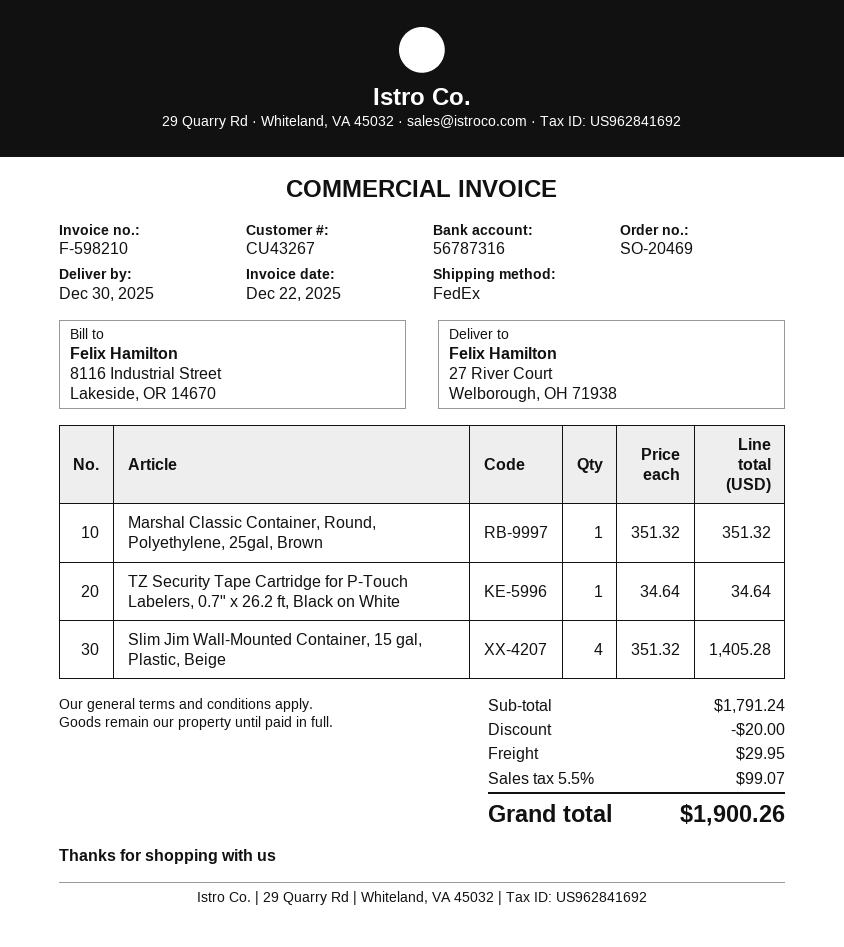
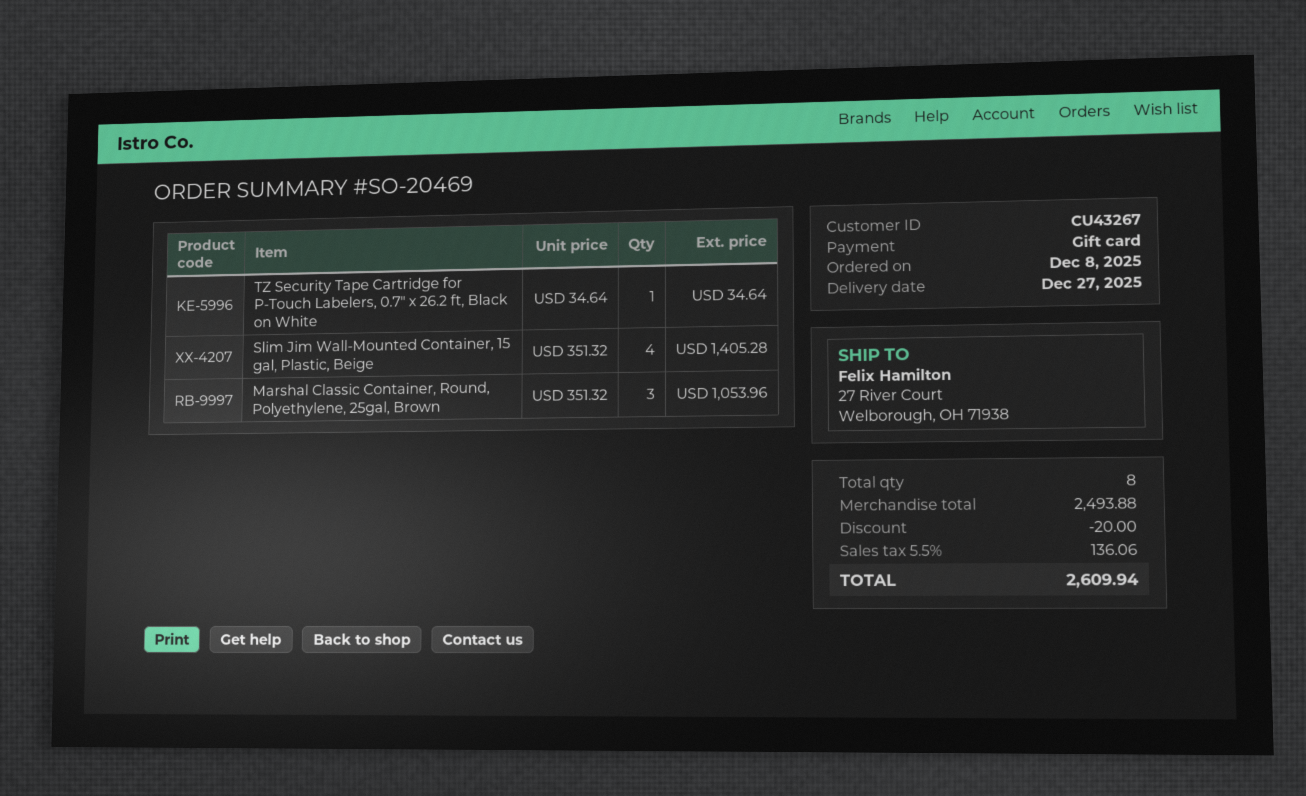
delivery date: 2025-12-30 -> 2025-12-27
Marshal Classic Container, Round, Polyethylene, 25gal, Brown: 1 x 351.32 = 351.32 -> 3 x 351.32 = 1053.96
subtotal: 1791.24 -> 2493.88
shipping: 29.95 -> none
tax: 5.5% = 99.07 -> 5.5% = 136.06
total: 1900.26 -> 2609.94

